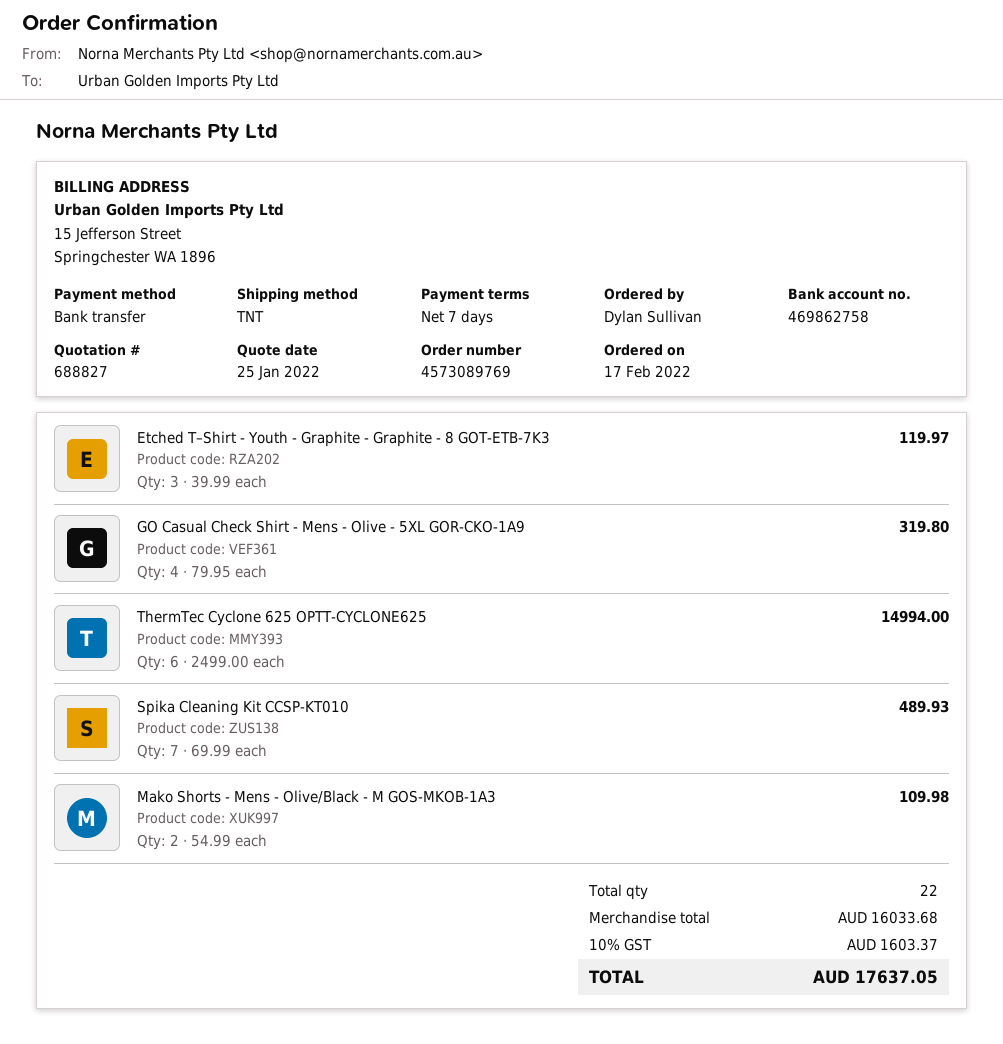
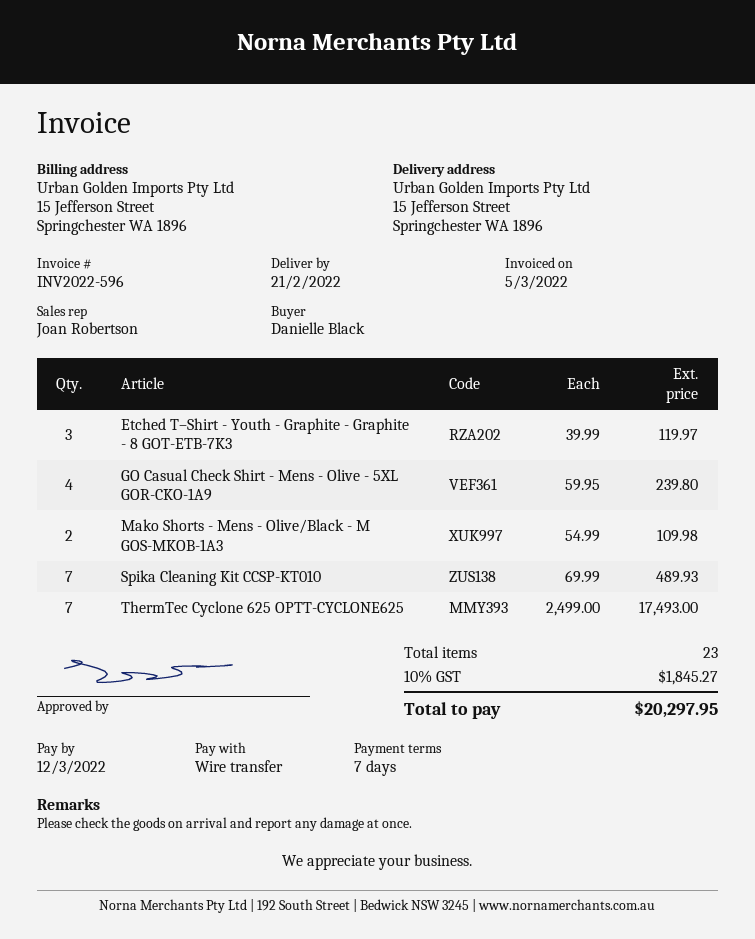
ordered by: Dylan Sullivan -> Danielle Black
GO Casual Check Shirt - Mens - Olive - 5XL GOR-CKO-1A9: 4 x 79.95 = 319.80 -> 4 x 59.95 = 239.80
ThermTec Cyclone 625 OPTT-CYCLONE625: 6 x 2499.00 = 14994.00 -> 7 x 2499.00 = 17493.00
total quantity: 22 -> 23
tax: 10% = 1603.37 -> 10% = 1845.27
total: 17637.05 -> 20297.95

